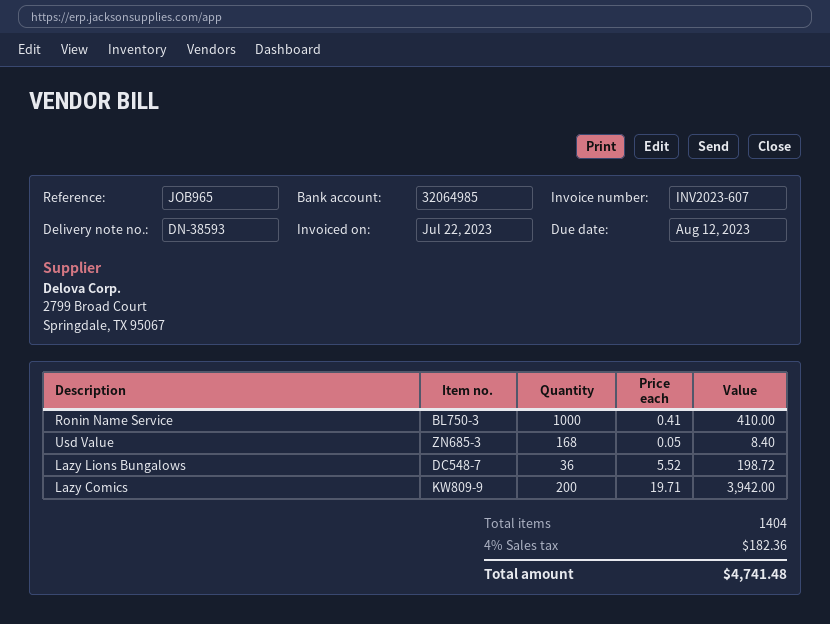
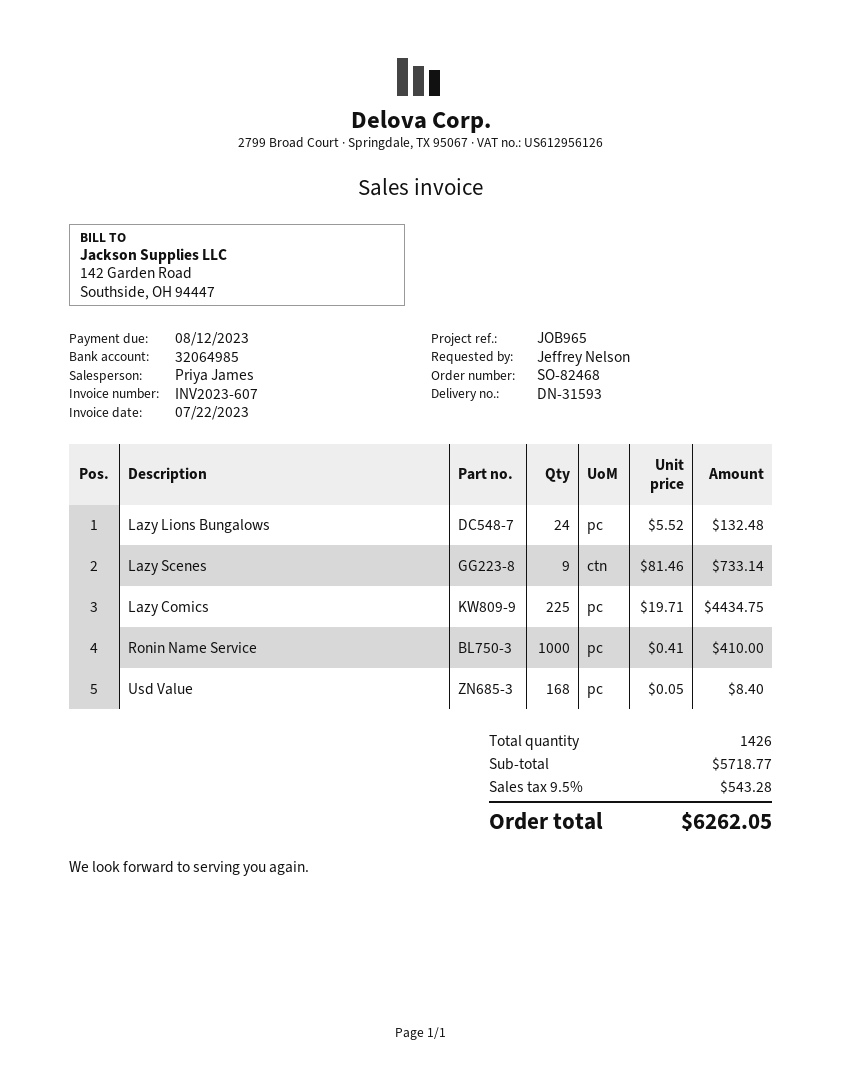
delivery note number: DN-38593 -> DN-31593
Lazy Lions Bungalows: 36 x 5.52 = 198.72 -> 24 x 5.52 = 132.48
Lazy Comics: 200 x 19.71 = 3942.00 -> 225 x 19.71 = 4434.75
Lazy Scenes: none -> 9 x 81.46 = 733.14
total quantity: 1404 -> 1426
tax: 4% = 182.36 -> 9.5% = 543.28
total: 4741.48 -> 6262.05

